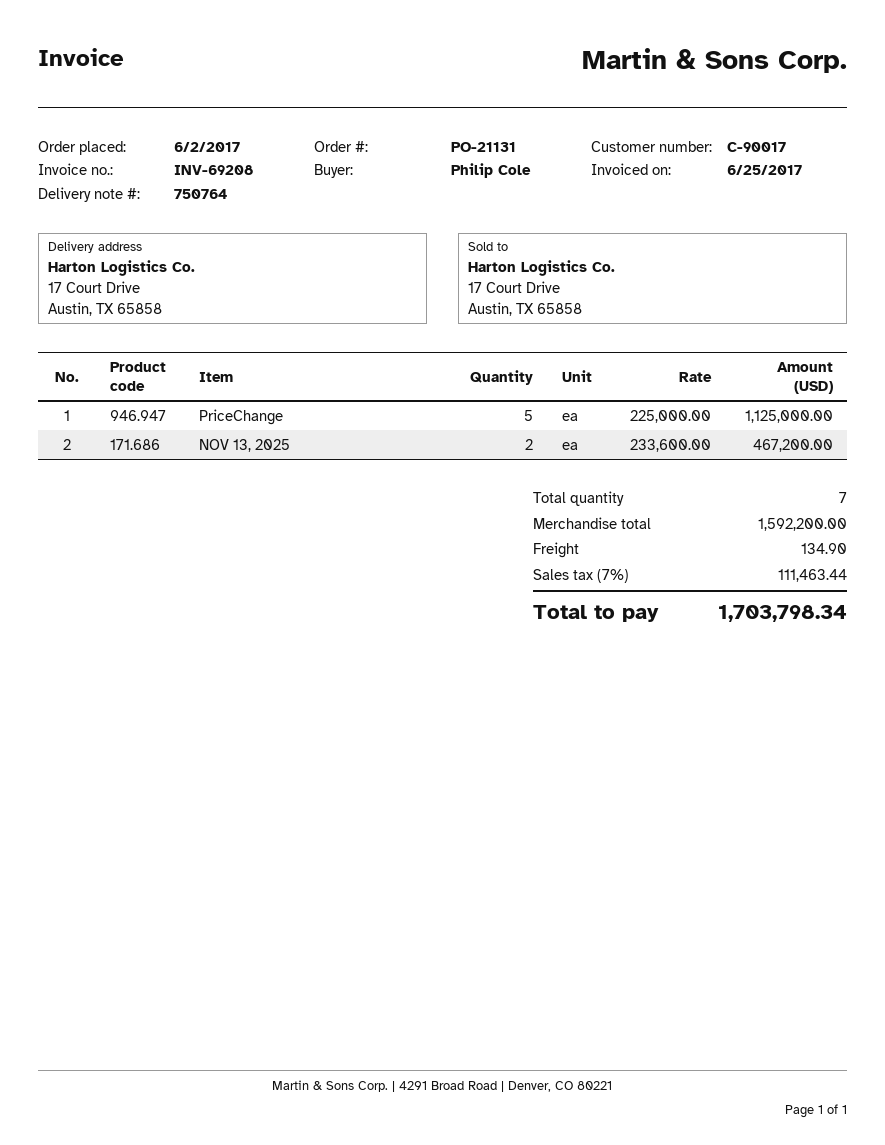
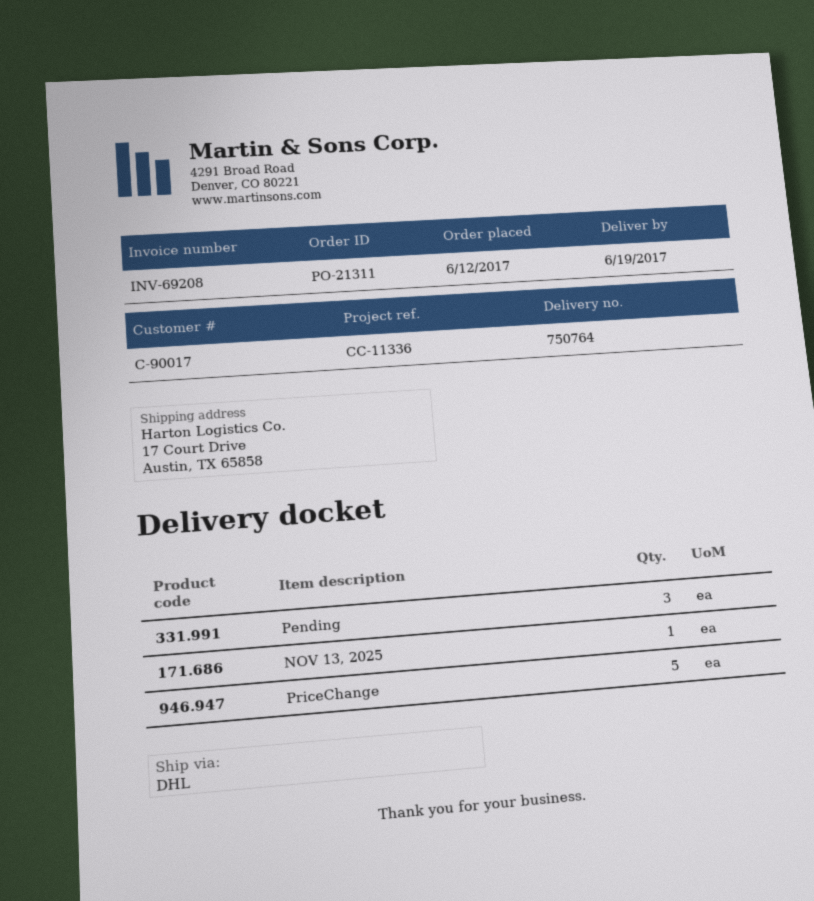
order number: PO-21131 -> PO-21311
order date: 2017-06-02 -> 2017-06-12
NOV 13, 2025: 2 -> 1
Pending: none -> 3

